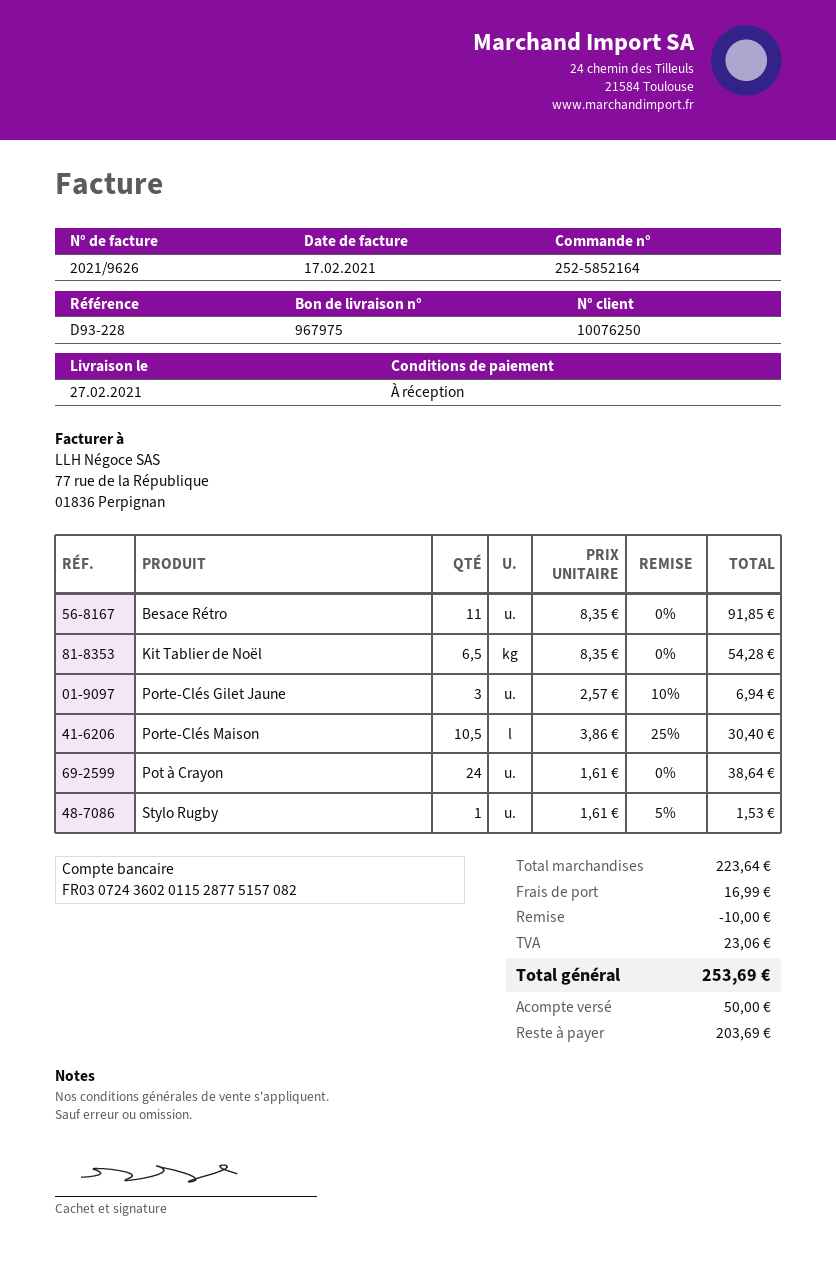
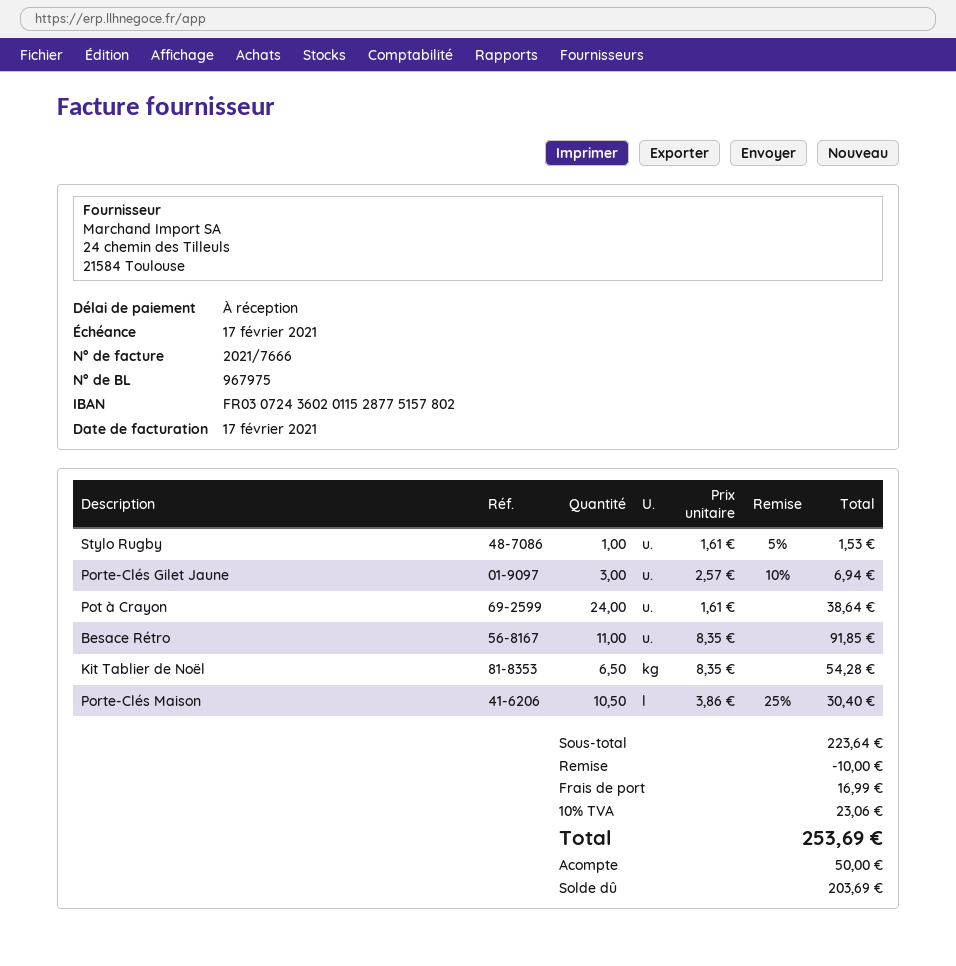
invoice number: 2021/9626 -> 2021/7666
bank account: FR0307243602011528775157082 -> FR0307243602011528775157802

